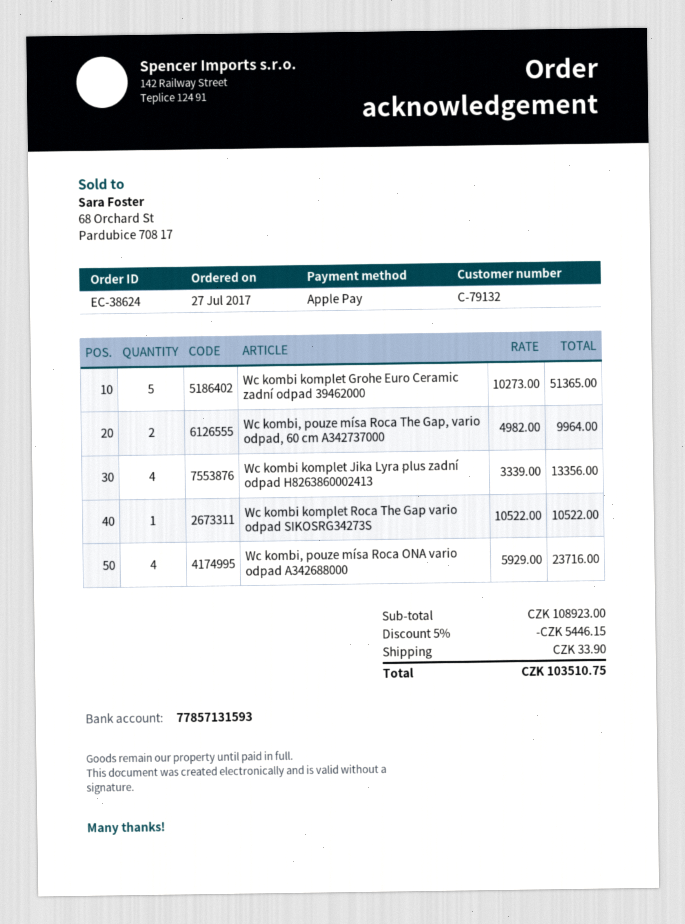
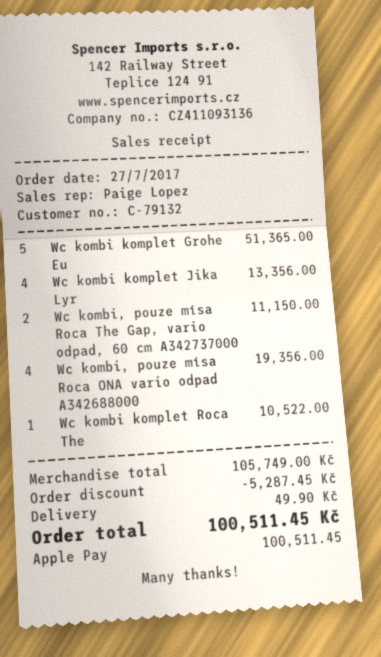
Wc kombi, pouze mísa Roca The Gap, vario odpad, 60 cm A342737000: 2 for 9964.00 -> 2 for 11150.00
Wc kombi, pouze mísa Roca ONA vario odpad A342688000: 4 for 23716.00 -> 4 for 19356.00
subtotal: 108923.00 -> 105749.00
discount: 5446.15 -> 5287.45
shipping: 33.90 -> 49.90
total: 103510.75 -> 100511.45

